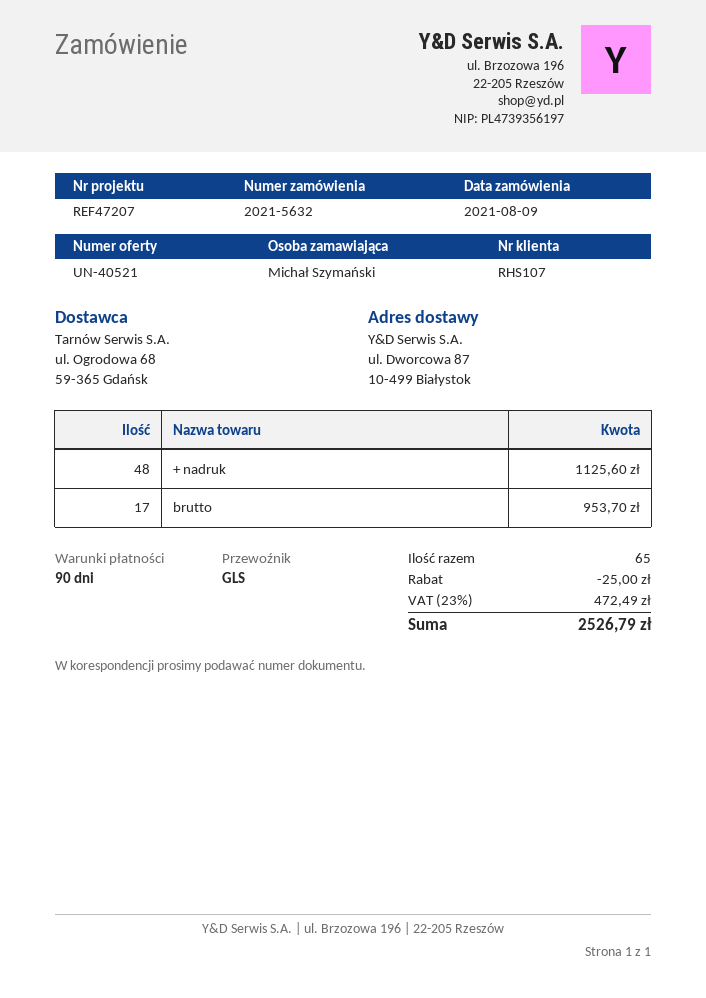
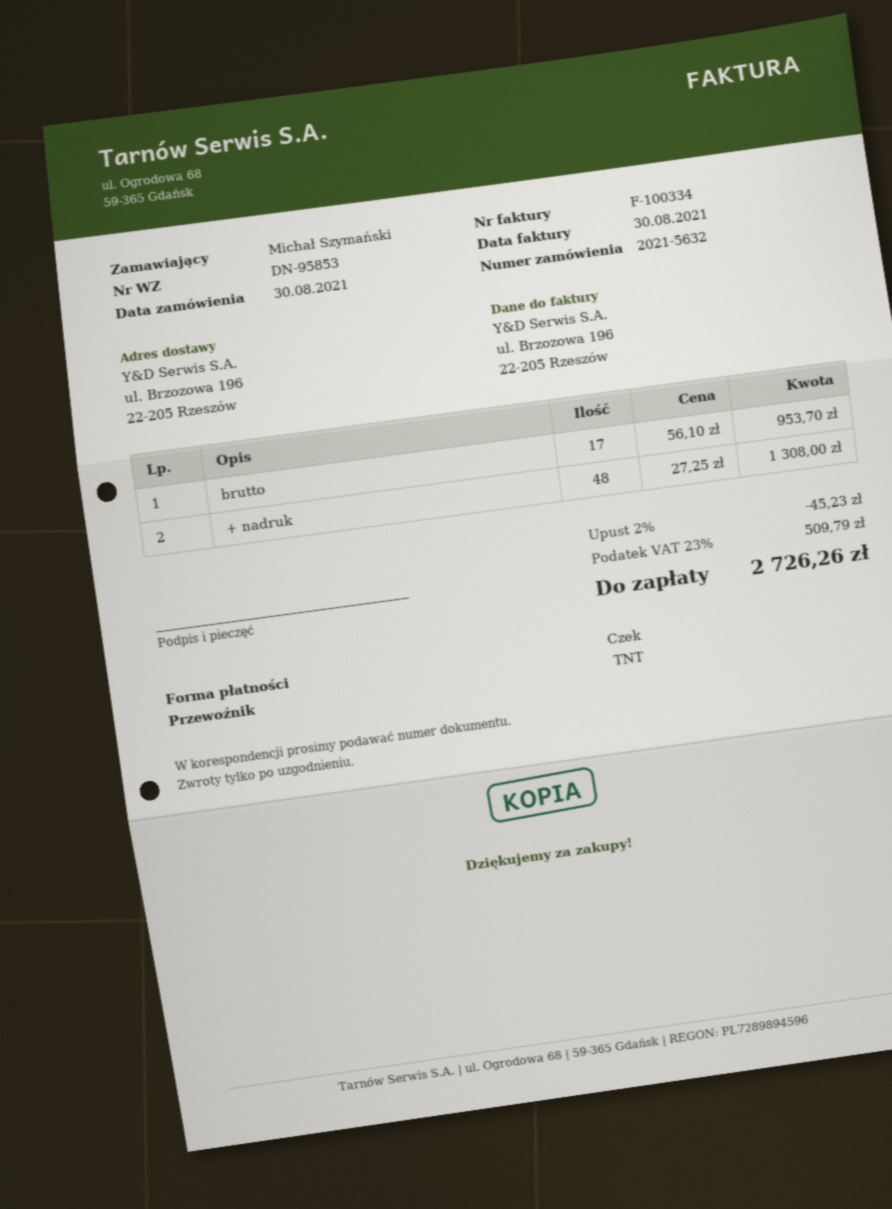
order date: 2021-08-09 -> 2021-08-30
shipping method: GLS -> TNT
ship to: ul. Dworcowa 87, 10-499 Białystok -> ul. Brzozowa 196, 22-205 Rzeszów
+ nadruk: 48 for 1125.60 -> 48 for 1308.00
discount: 25.00 -> 45.23
tax: 23% = 472.49 -> 23% = 509.79
total: 2526.79 -> 2726.26

